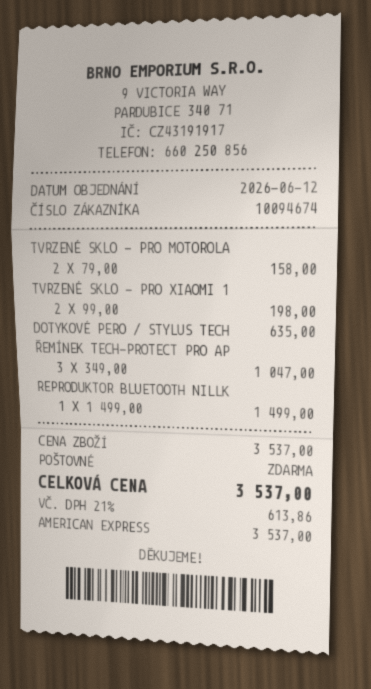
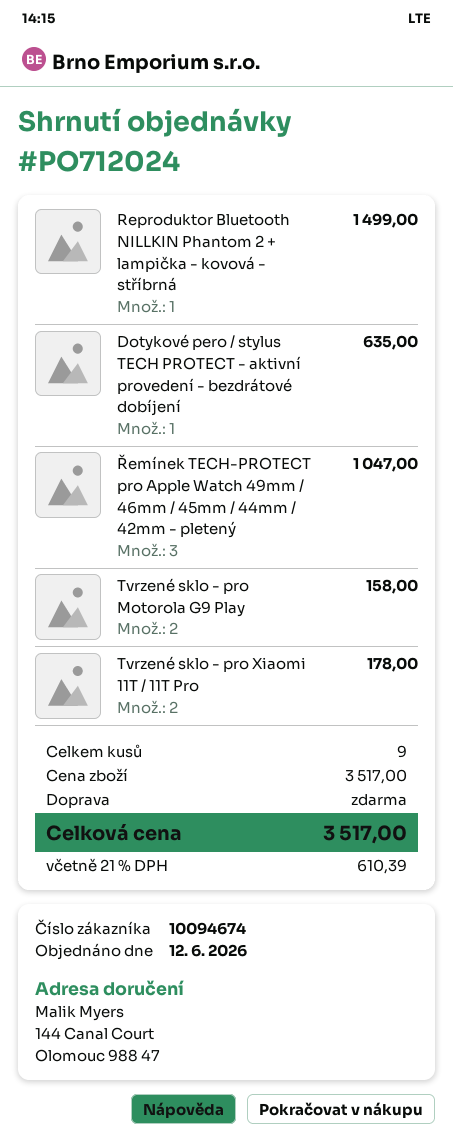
TVRZENÉ SKLO - PRO XIAOMI 1: 2 for 198.00 -> 2 for 178.00
subtotal: 3537.00 -> 3517.00
tax: 21% = 613.86 -> 21% = 610.39
total: 3537.00 -> 3517.00

